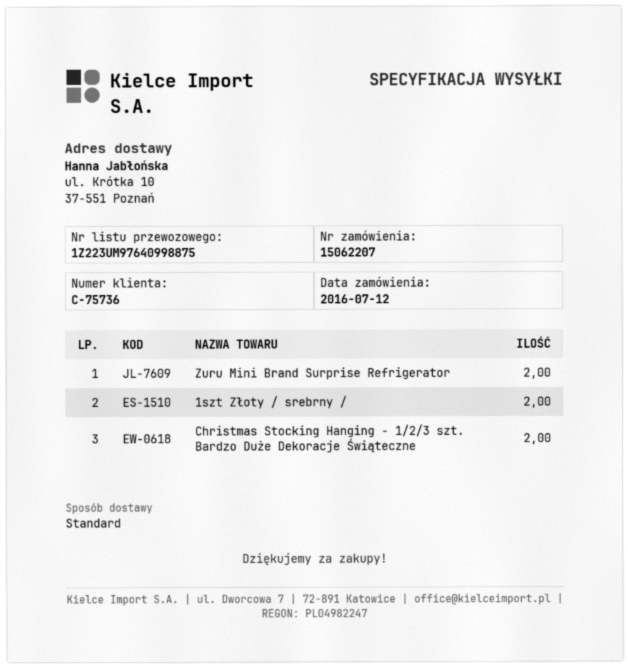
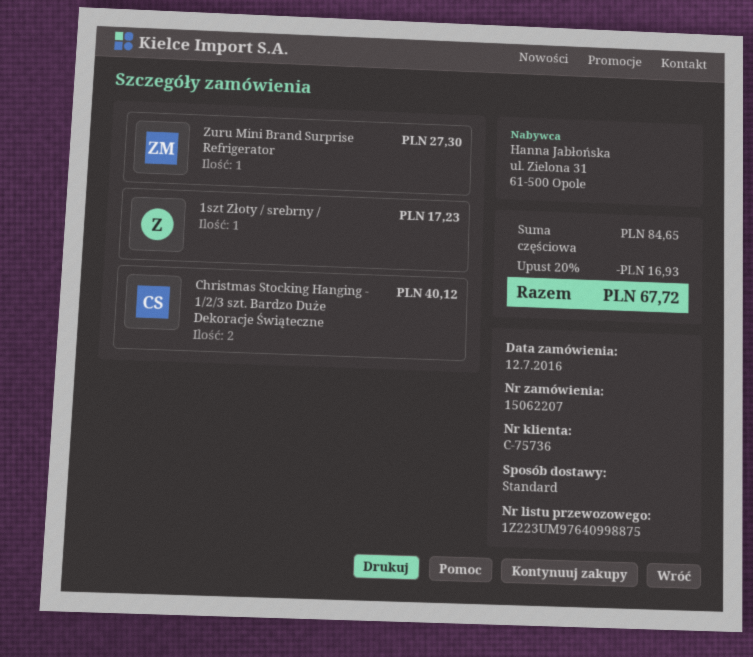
Zuru Mini Brand Surprise Refrigerator: 2 -> 1
1szt Złoty / srebrny /: 2 -> 1

